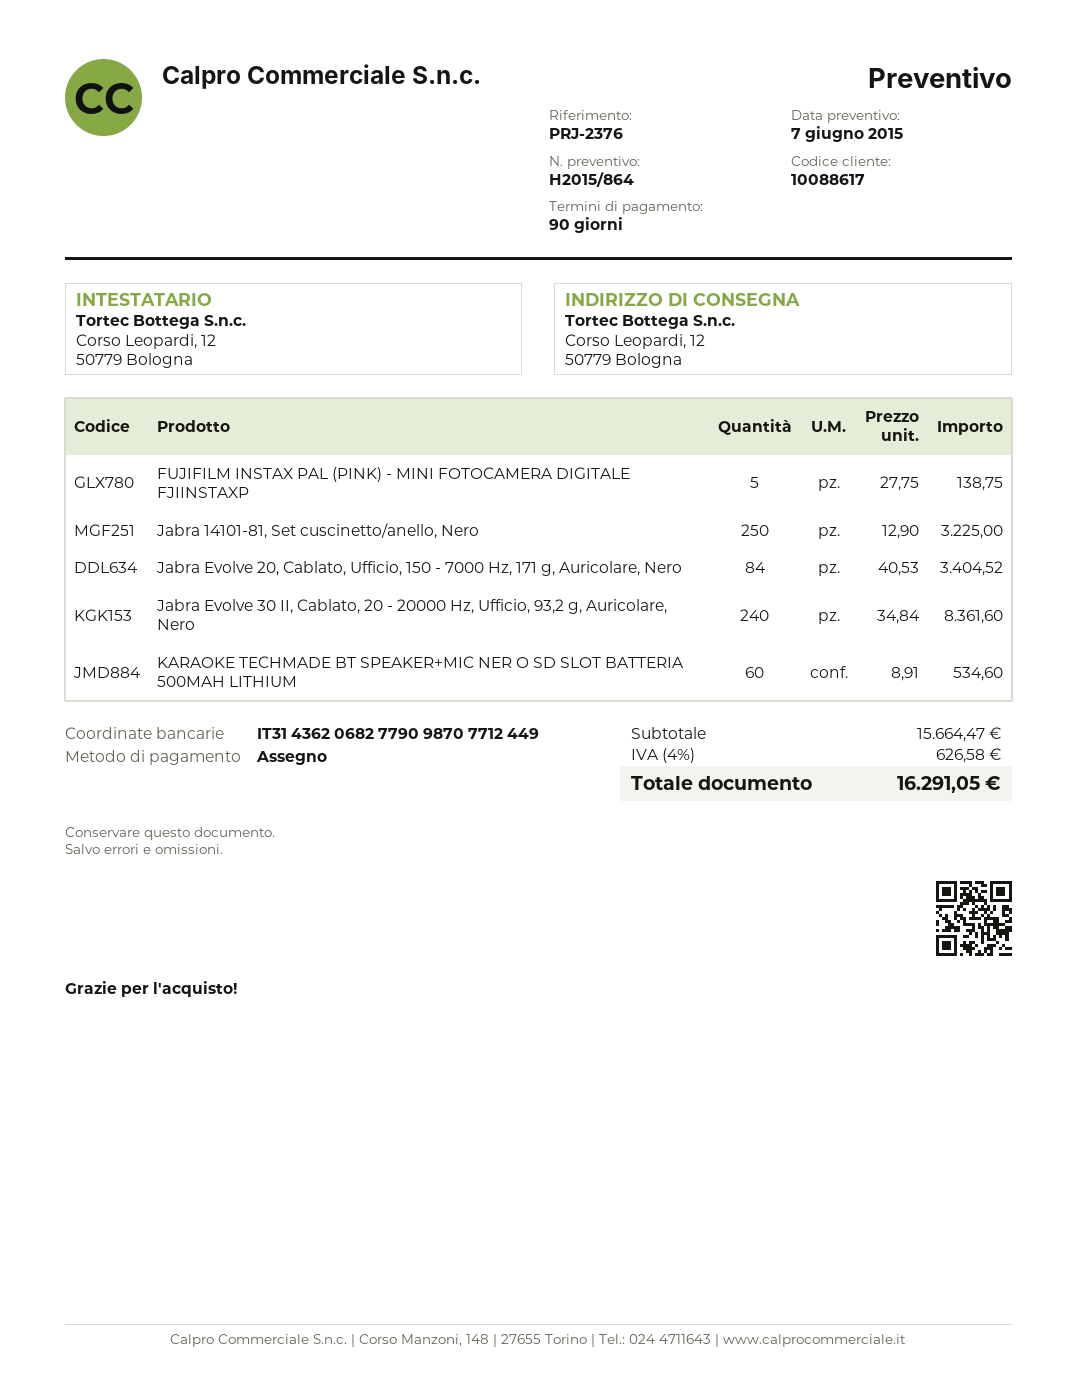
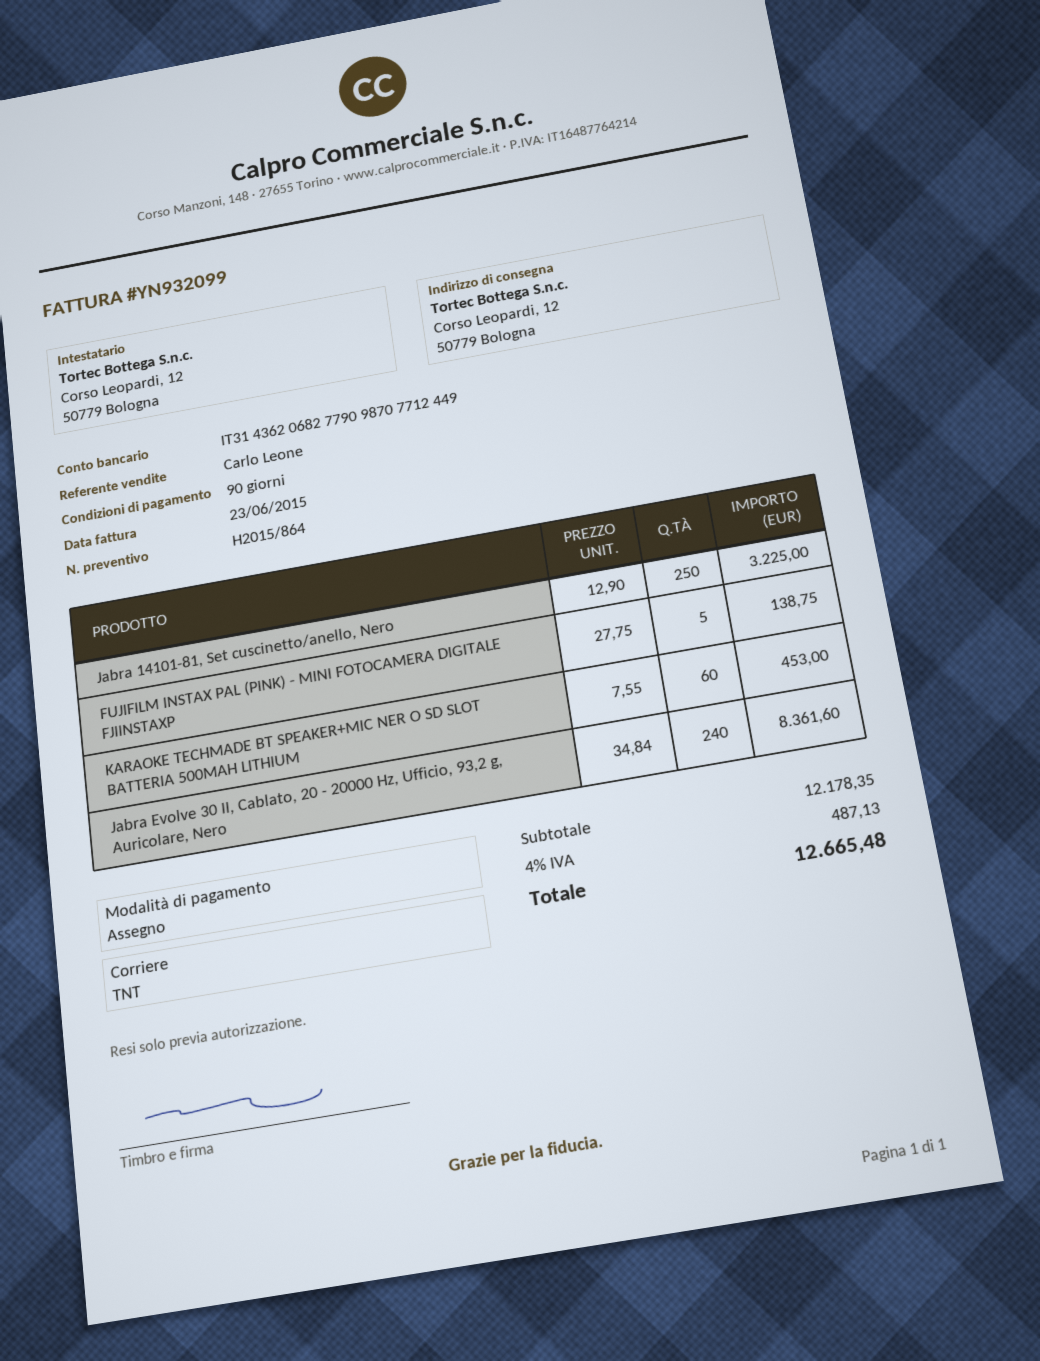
Jabra Evolve 20, Cablato, Ufficio, 150 - 7000 Hz, 171 g, Auricolare, Nero: 84 x 40.53 = 3404.52 -> none
KARAOKE TECHMADE BT SPEAKER+MIC NER O SD SLOT BATTERIA 500MAH LITHIUM: 60 x 8.91 = 534.60 -> 60 x 7.55 = 453.00
subtotal: 15664.47 -> 12178.35
tax: 4% = 626.58 -> 4% = 487.13
total: 16291.05 -> 12665.48

